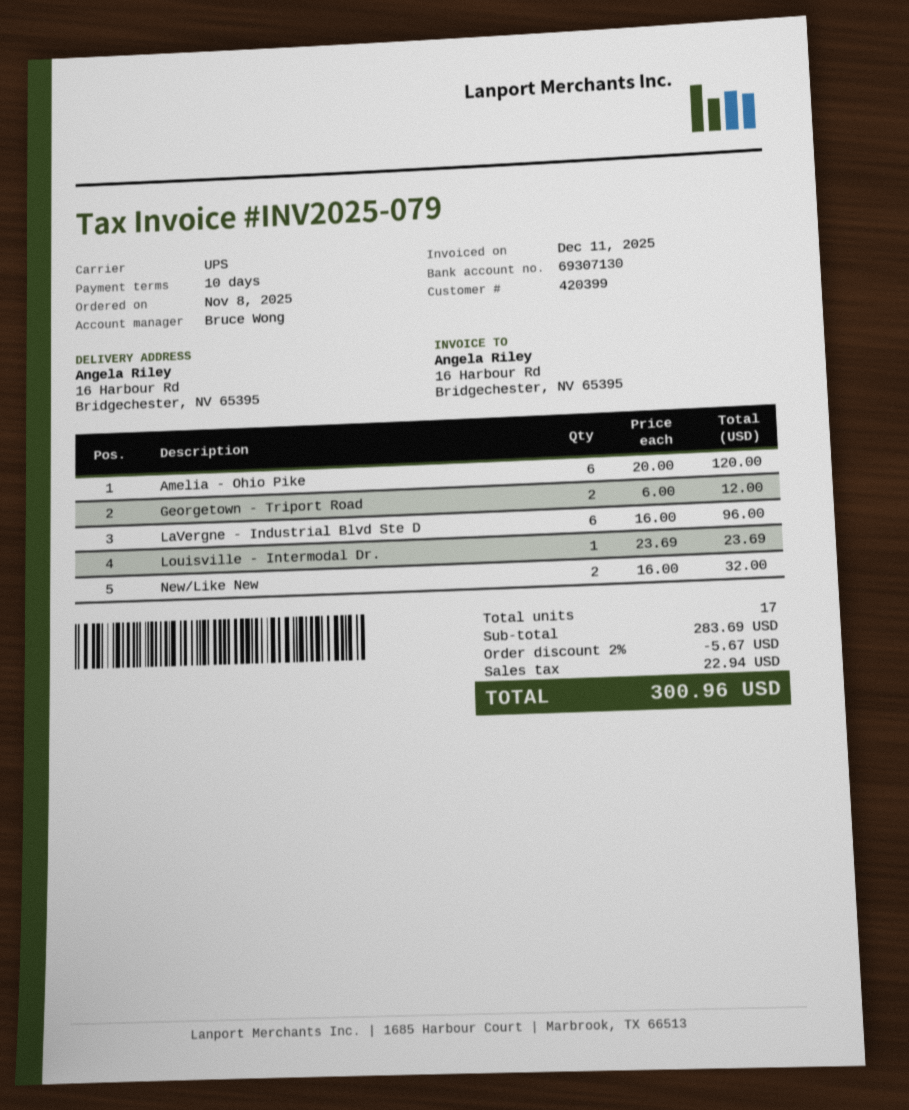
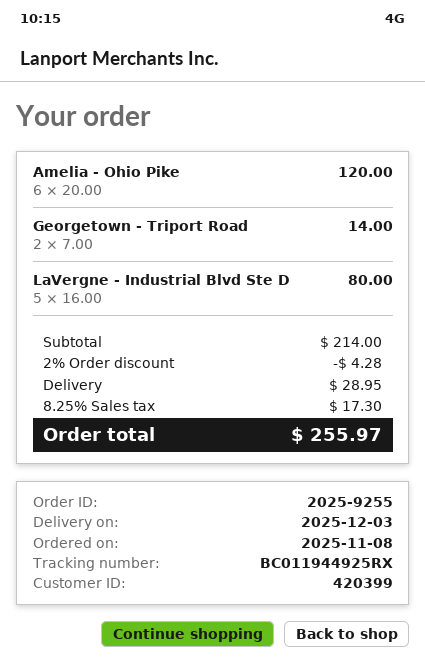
Georgetown - Triport Road: 2 x 6.00 = 12.00 -> 2 x 7.00 = 14.00
LaVergne - Industrial Blvd Ste D: 6 x 16.00 = 96.00 -> 5 x 16.00 = 80.00
Louisville - Intermodal Dr.: 1 x 23.69 = 23.69 -> none
New/Like New: 2 x 16.00 = 32.00 -> none
subtotal: 283.69 -> 214.00
discount: 2% = 5.67 -> 2% = 4.28
shipping: none -> 28.95
tax: 22.94 -> 17.30
total: 300.96 -> 255.97

